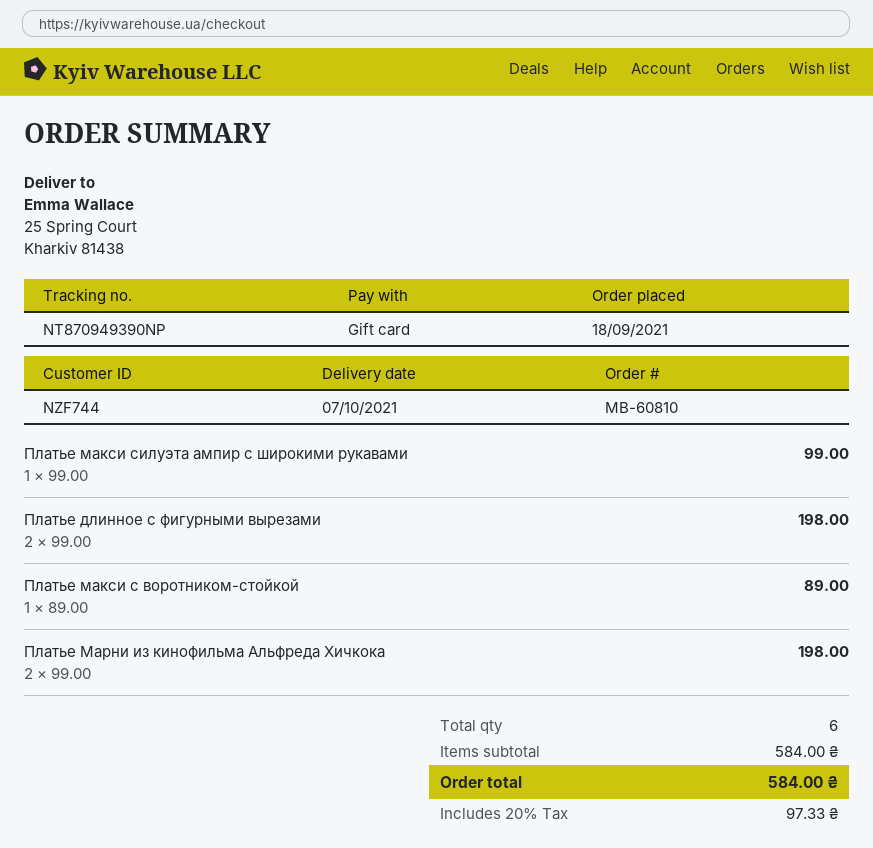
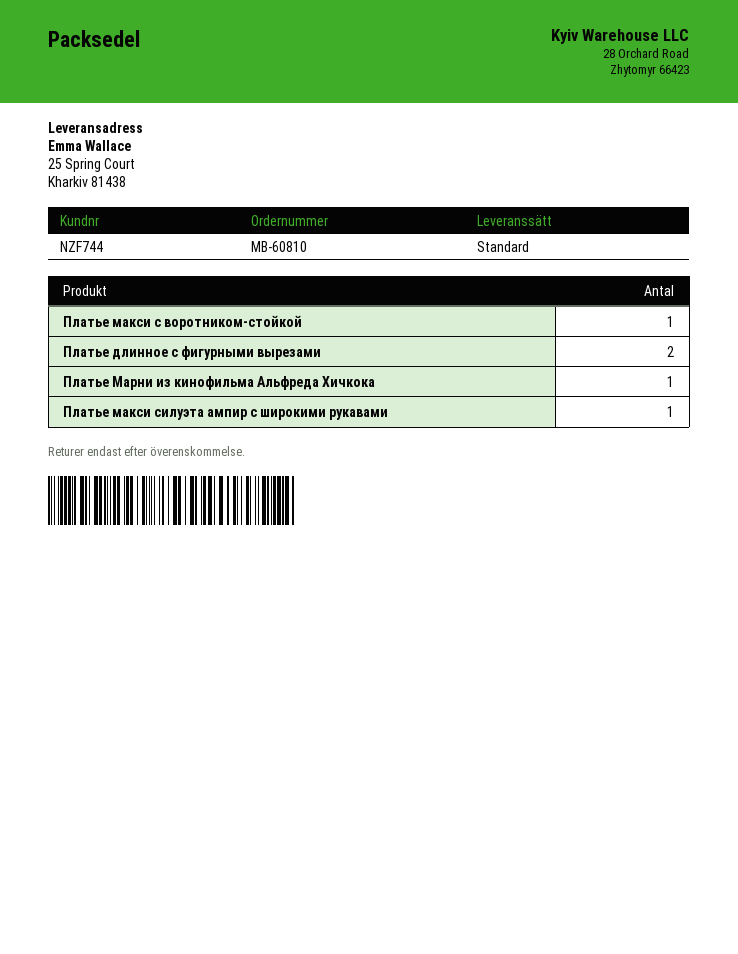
Платье Марни из кинофильма Альфреда Хичкока: 2 -> 1

